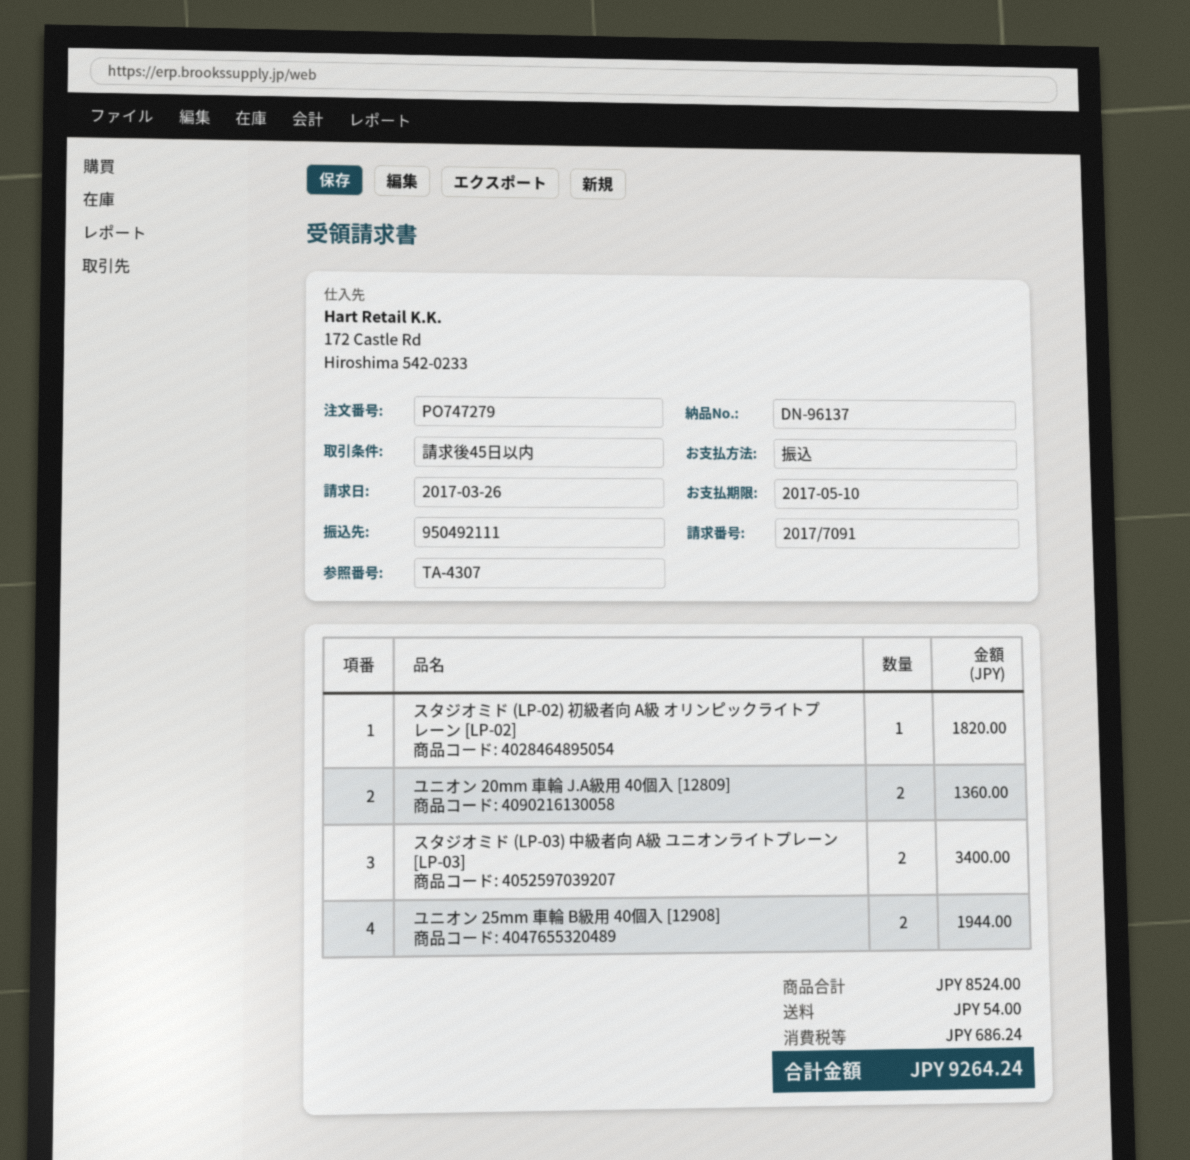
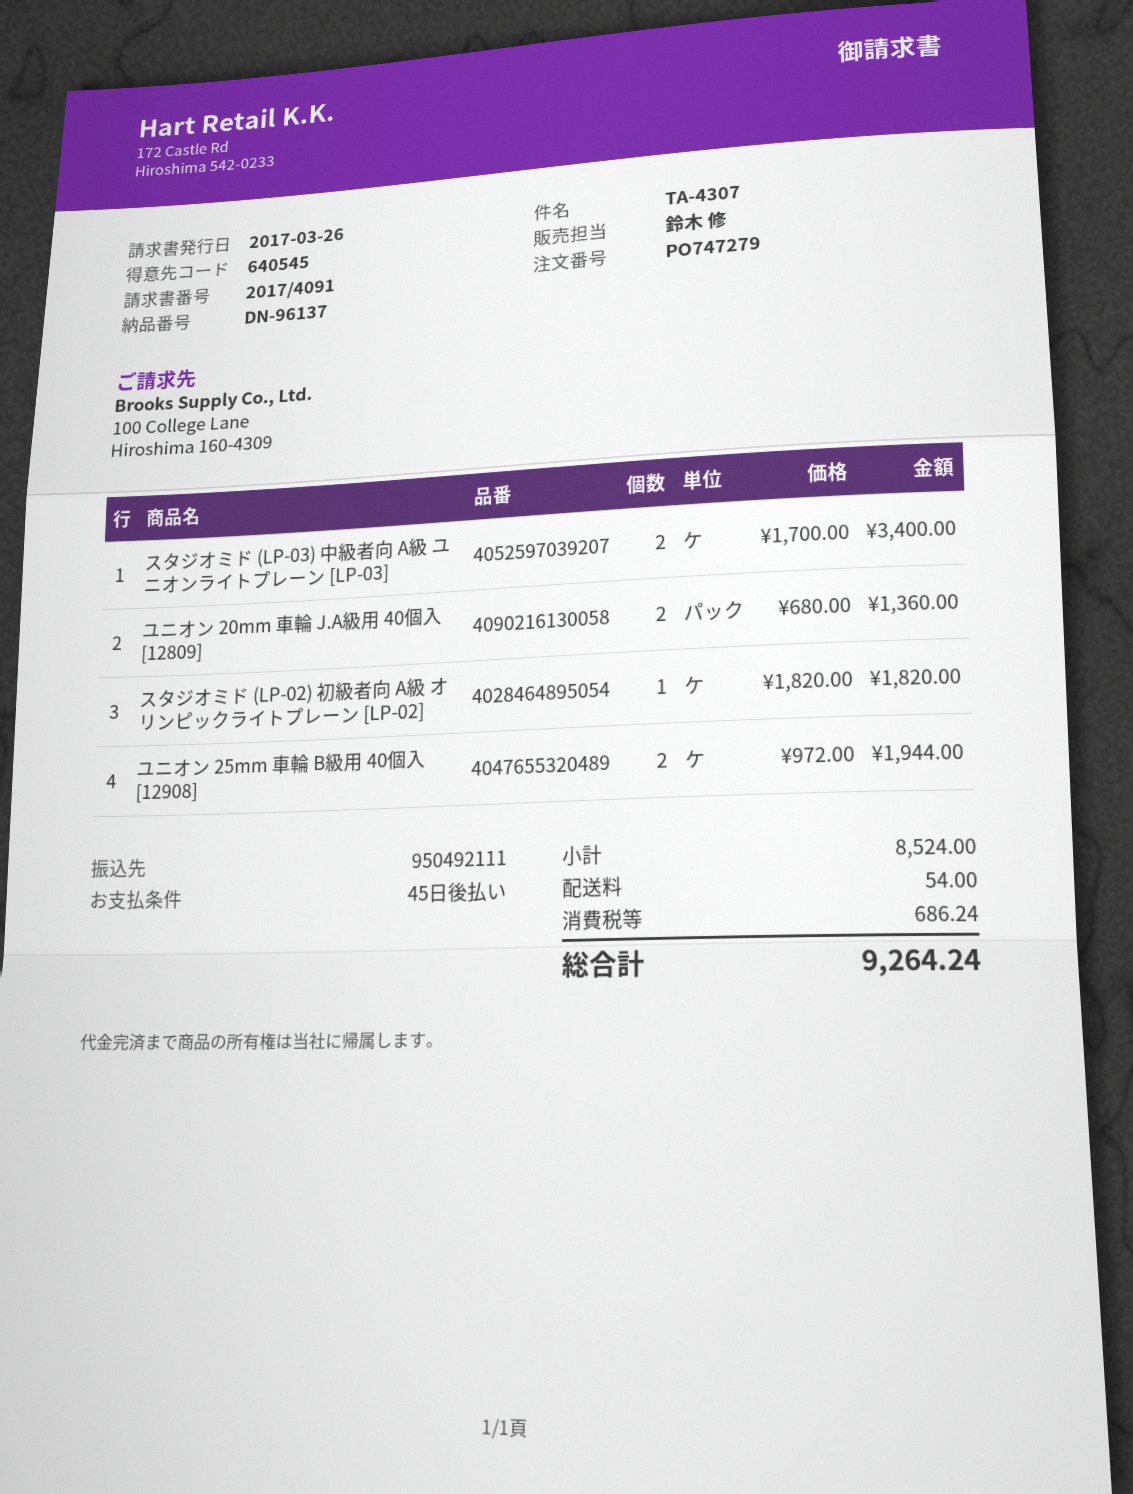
invoice number: 2017/7091 -> 2017/4091

